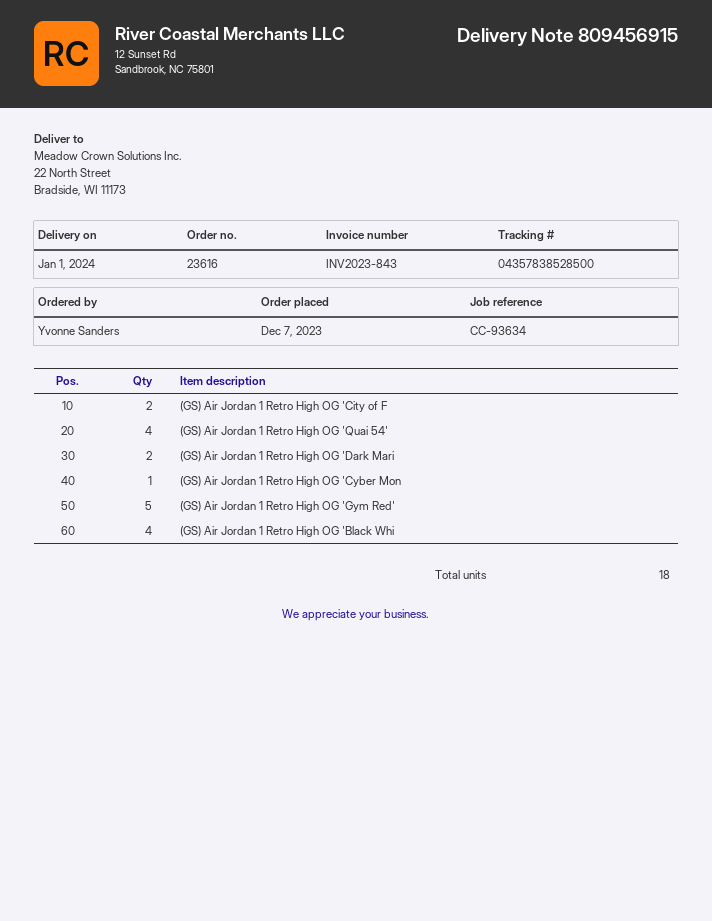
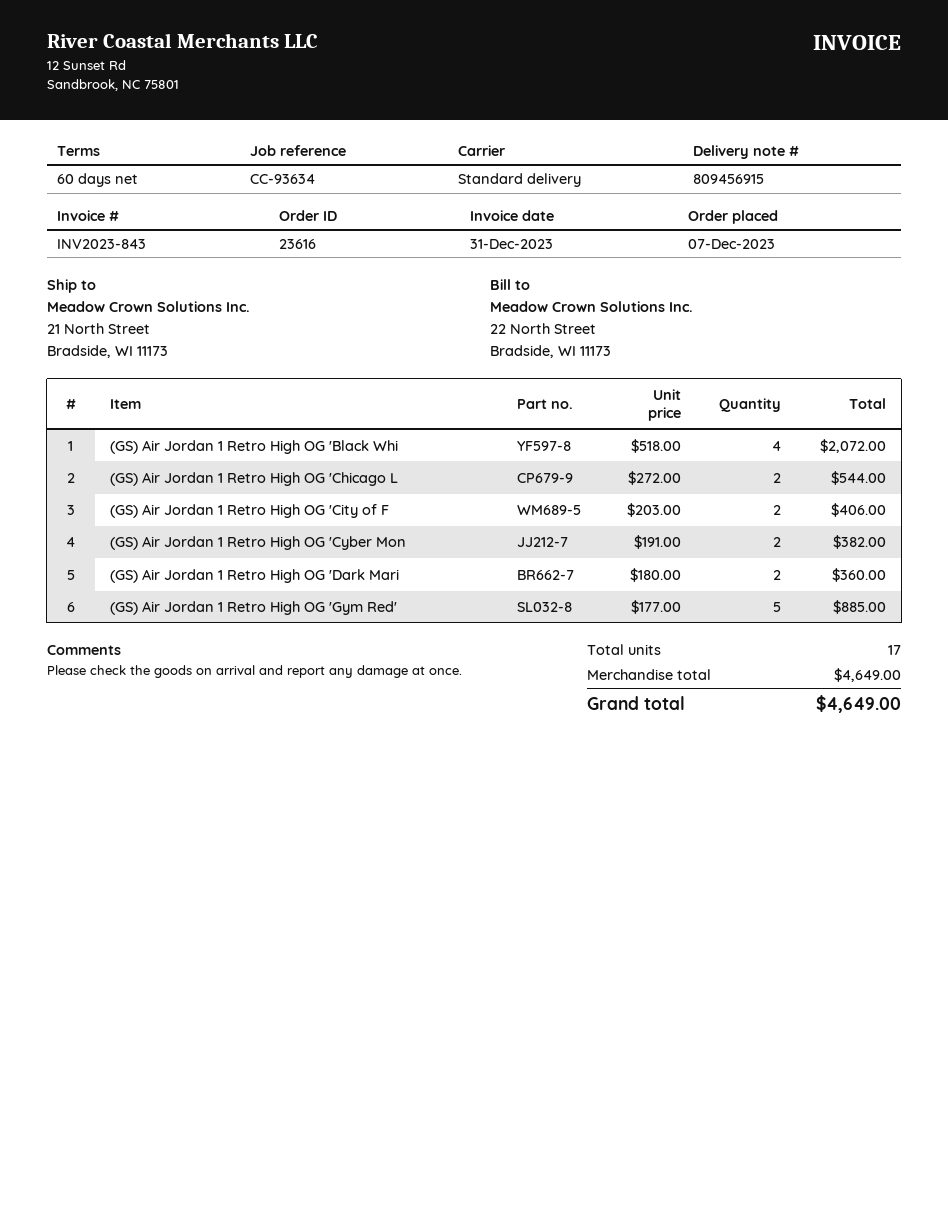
ship to: 22 North Street, Bradside, WI 11173 -> 21 North Street, Bradside, WI 11173
(GS) Air Jordan 1 Retro High OG 'Quai 54': 4 -> none
(GS) Air Jordan 1 Retro High OG 'Cyber Mon: 1 -> 2
(GS) Air Jordan 1 Retro High OG 'Chicago L: none -> 2
total quantity: 18 -> 17

